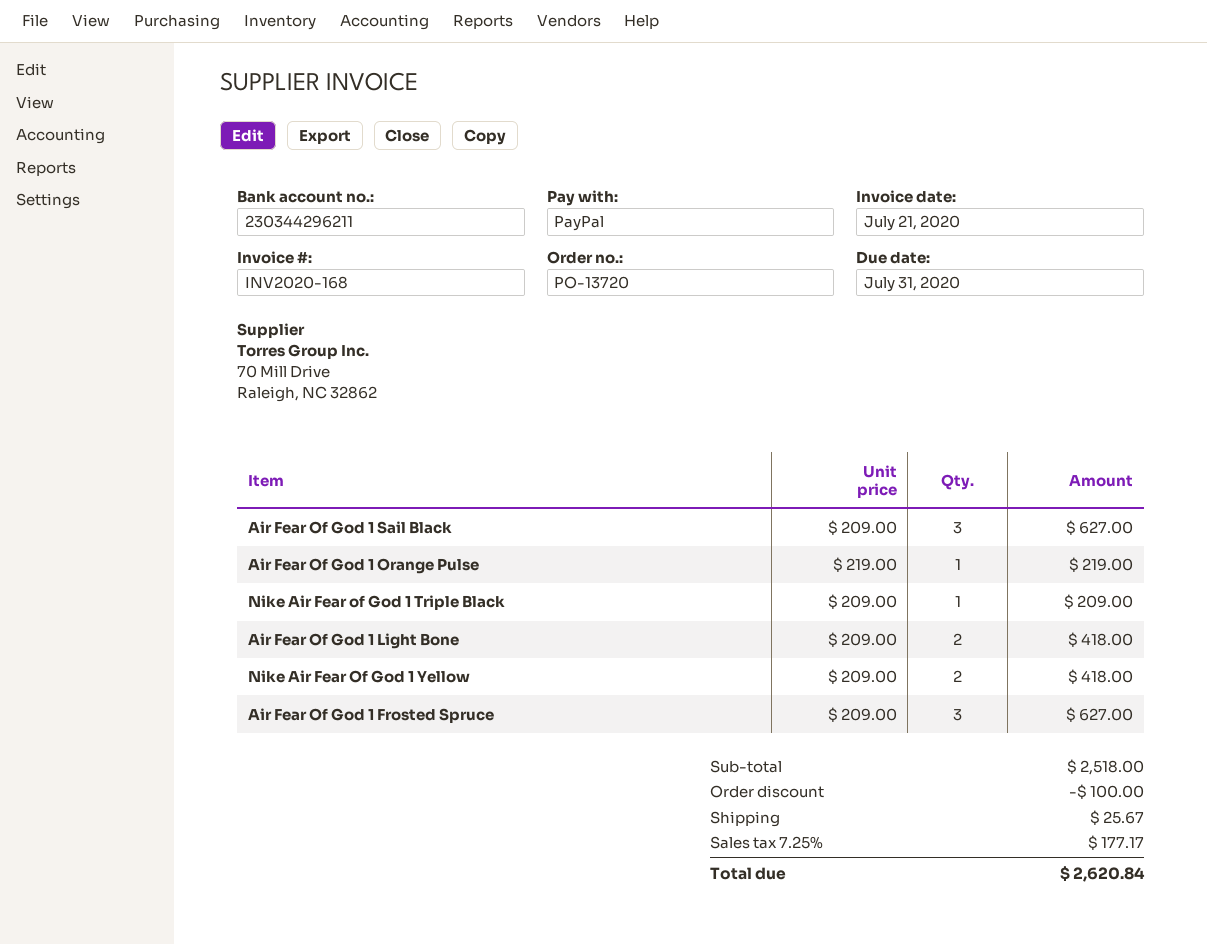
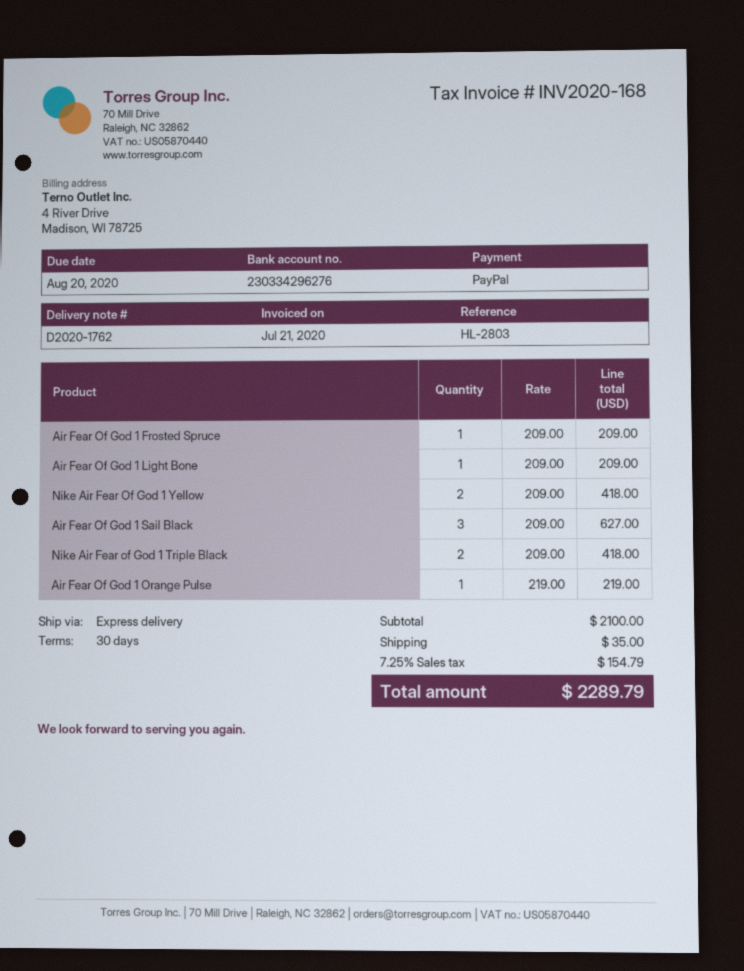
due date: 2020-07-31 -> 2020-08-20
bank account: 230344296211 -> 230334296276
Nike Air Fear of God 1 Triple Black: 1 x 209.00 = 209.00 -> 2 x 209.00 = 418.00
Air Fear Of God 1 Light Bone: 2 x 209.00 = 418.00 -> 1 x 209.00 = 209.00
Air Fear Of God 1 Frosted Spruce: 3 x 209.00 = 627.00 -> 1 x 209.00 = 209.00
subtotal: 2518.00 -> 2100.00
discount: 100.00 -> none
shipping: 25.67 -> 35.00
tax: 7.25% = 177.17 -> 7.25% = 154.79
total: 2620.84 -> 2289.79

